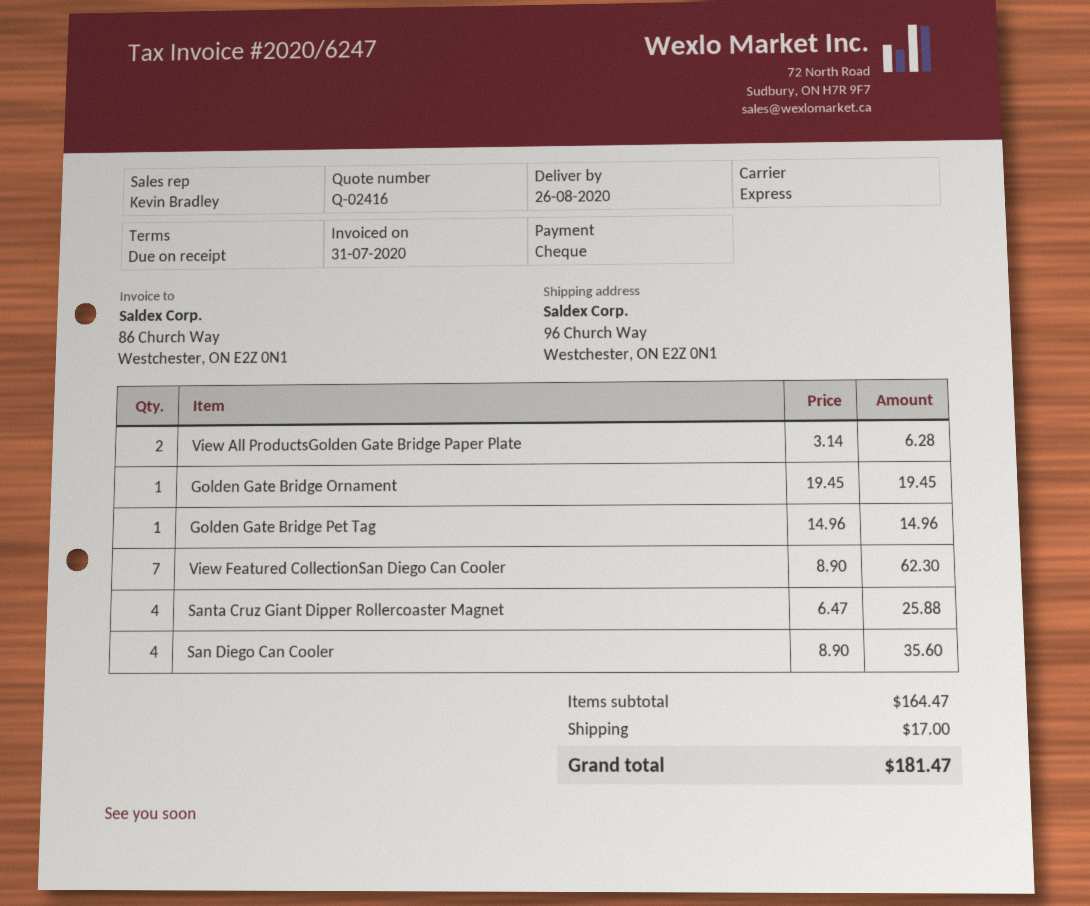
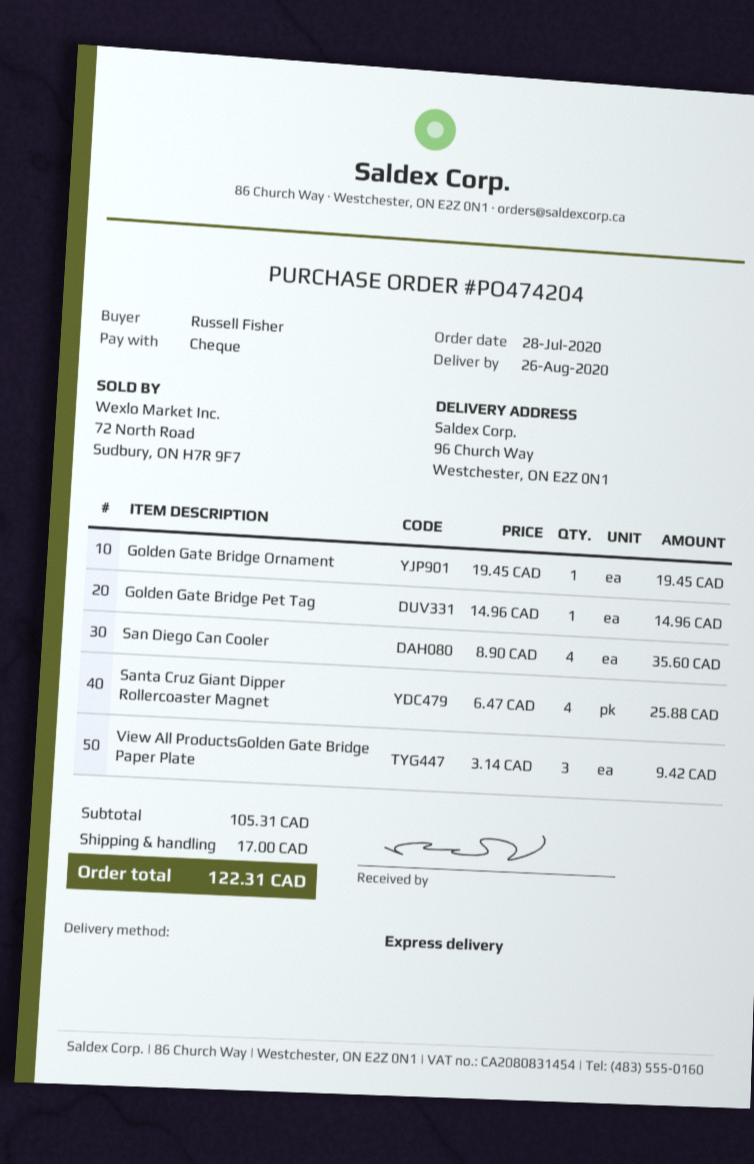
View All ProductsGolden Gate Bridge Paper Plate: 2 x 3.14 = 6.28 -> 3 x 3.14 = 9.42
View Featured CollectionSan Diego Can Cooler: 7 x 8.90 = 62.30 -> none
subtotal: 164.47 -> 105.31
total: 181.47 -> 122.31

